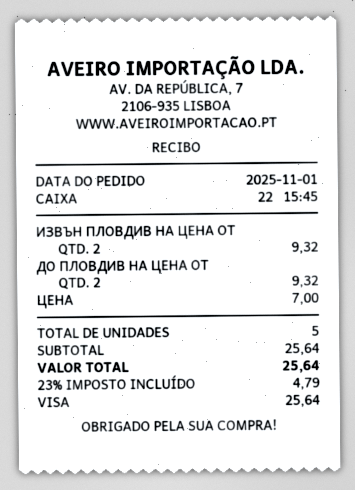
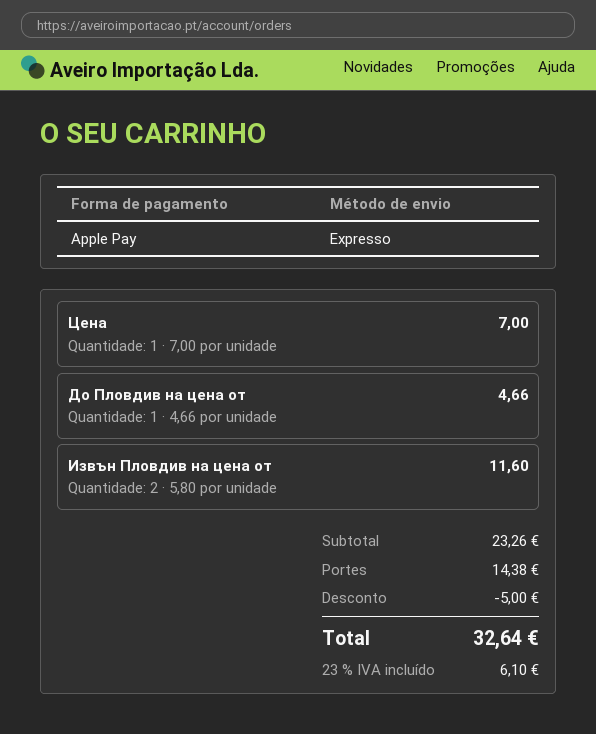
payment method: Visa -> Apple Pay
ИЗВЪН ПЛОВДИВ НА ЦЕНА ОТ: 2 for 9.32 -> 2 for 11.60
ДО ПЛОВДИВ НА ЦЕНА ОТ: 2 for 9.32 -> 1 for 4.66
subtotal: 25.64 -> 23.26
discount: none -> 5.00
shipping: none -> 14.38
tax: 23% = 4.79 -> 23% = 6.10
total: 25.64 -> 32.64

